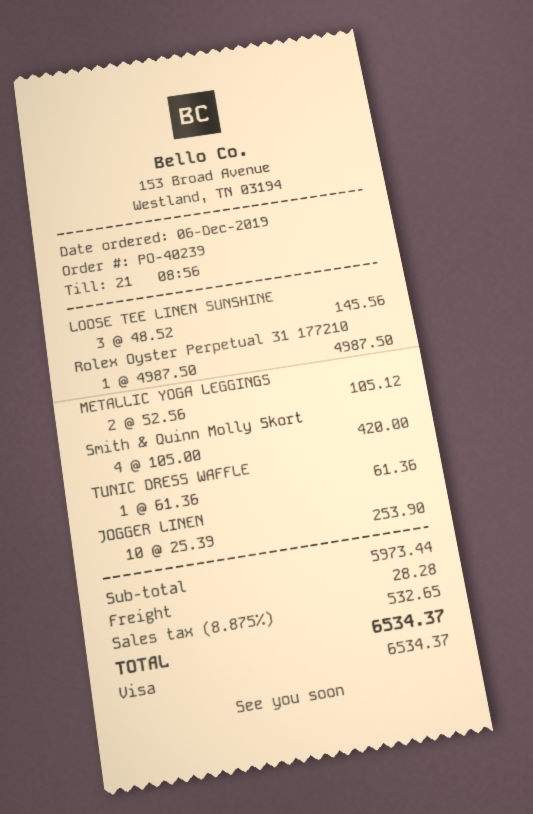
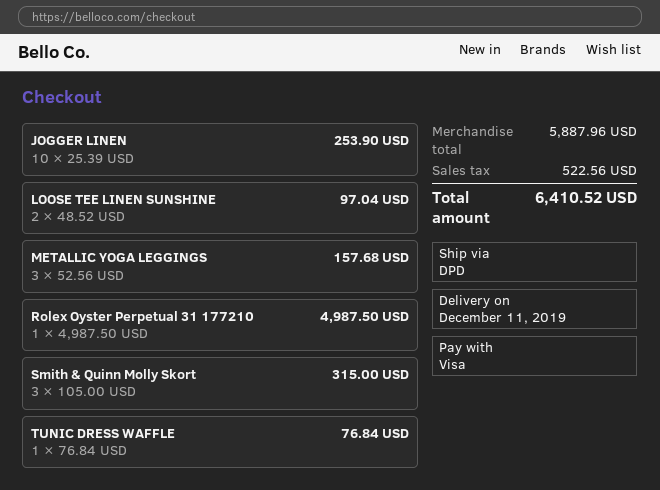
LOOSE TEE LINEN SUNSHINE: 3 x 48.52 = 145.56 -> 2 x 48.52 = 97.04
METALLIC YOGA LEGGINGS: 2 x 52.56 = 105.12 -> 3 x 52.56 = 157.68
Smith & Quinn Molly Skort: 4 x 105.00 = 420.00 -> 3 x 105.00 = 315.00
TUNIC DRESS WAFFLE: 1 x 61.36 = 61.36 -> 1 x 76.84 = 76.84
subtotal: 5973.44 -> 5887.96
shipping: 28.28 -> none
tax: 532.65 -> 522.56
total: 6534.37 -> 6410.52

